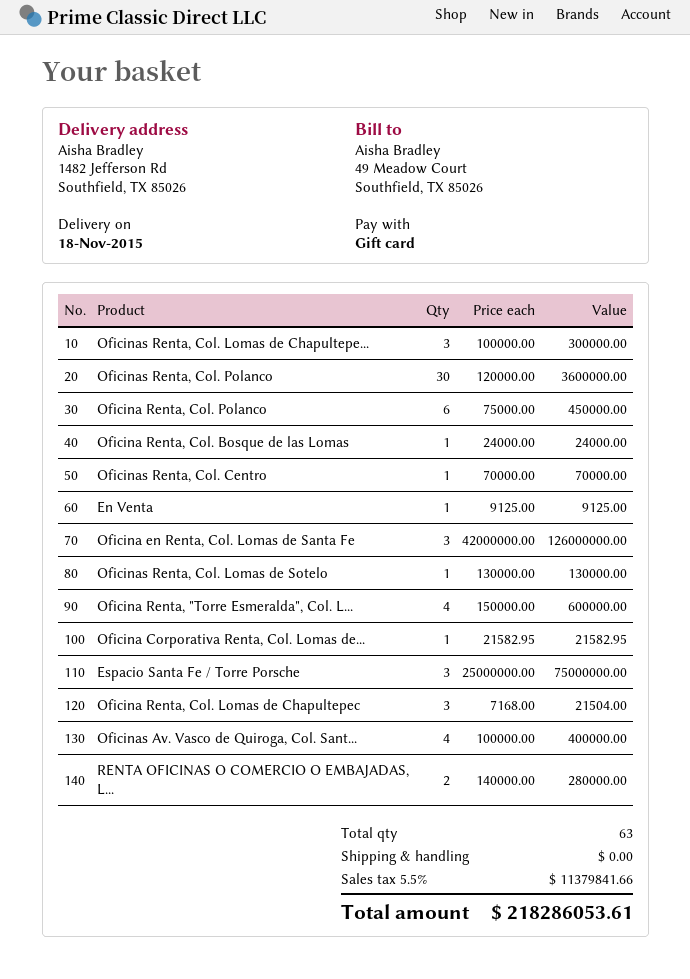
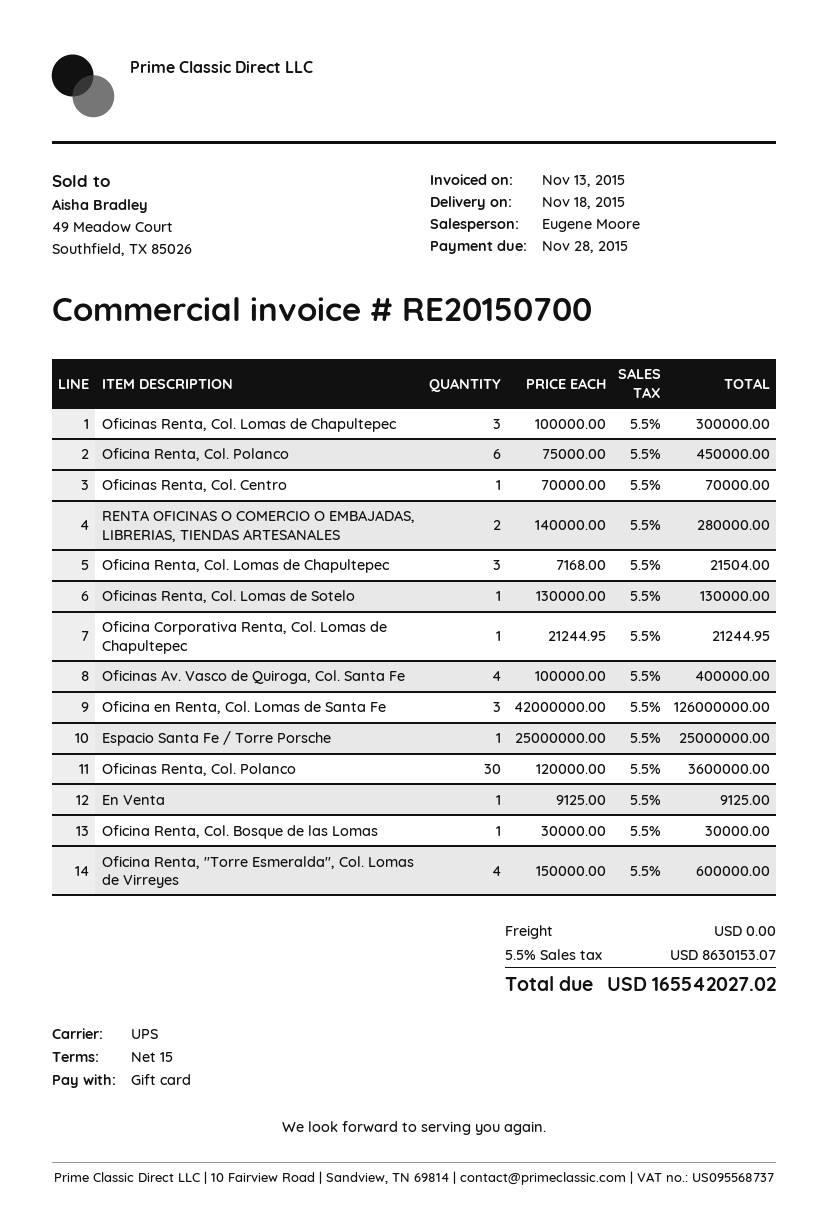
Oficina Renta, Col. Bosque de las Lomas: 1 x 24000.00 = 24000.00 -> 1 x 30000.00 = 30000.00
Oficina Corporativa Renta, Col. Lomas de...: 1 x 21582.95 = 21582.95 -> 1 x 21244.95 = 21244.95
Espacio Santa Fe / Torre Porsche: 3 x 25000000.00 = 75000000.00 -> 1 x 25000000.00 = 25000000.00
tax: 5.5% = 11379841.66 -> 5.5% = 8630153.07
total: 218286053.61 -> 165542027.02

